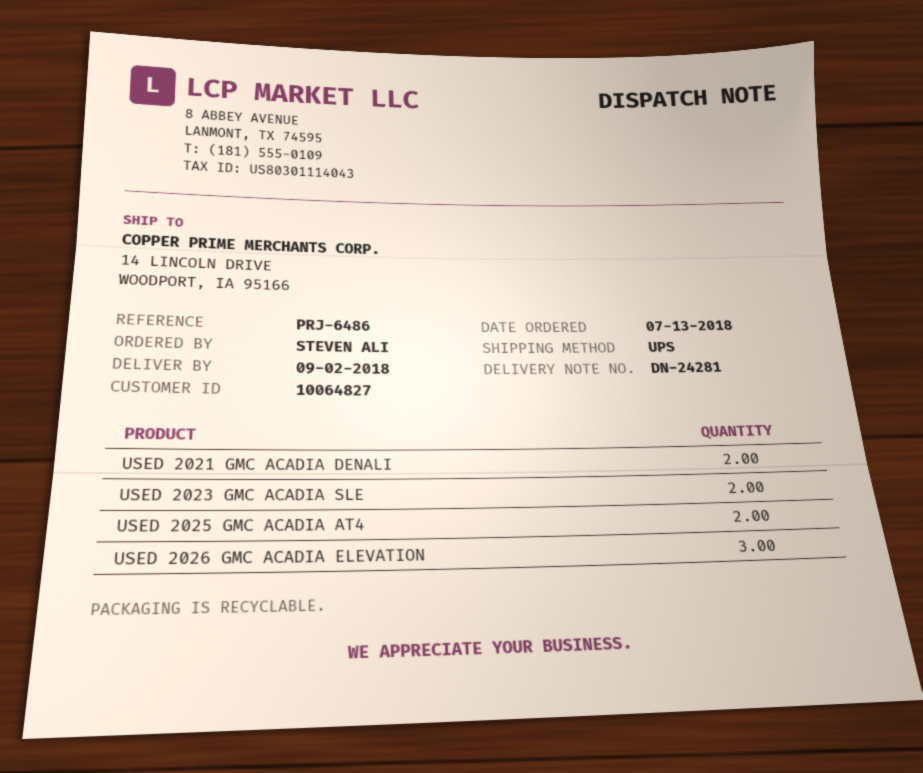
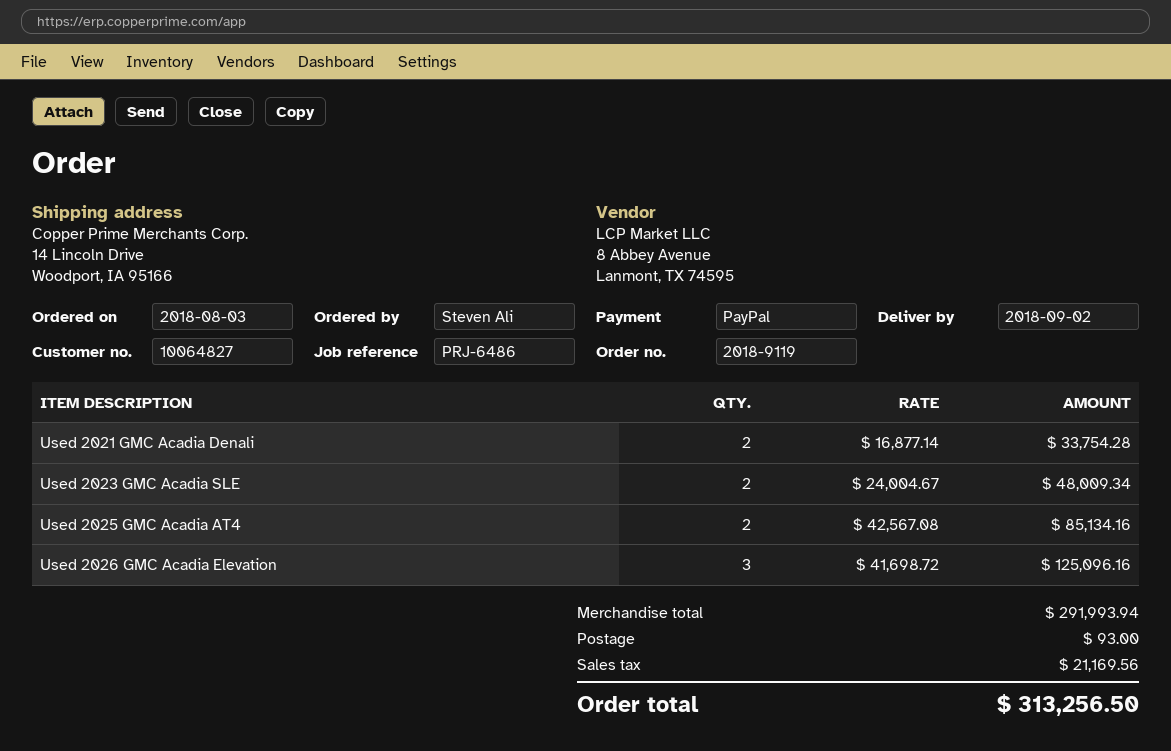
order date: 2018-07-13 -> 2018-08-03

